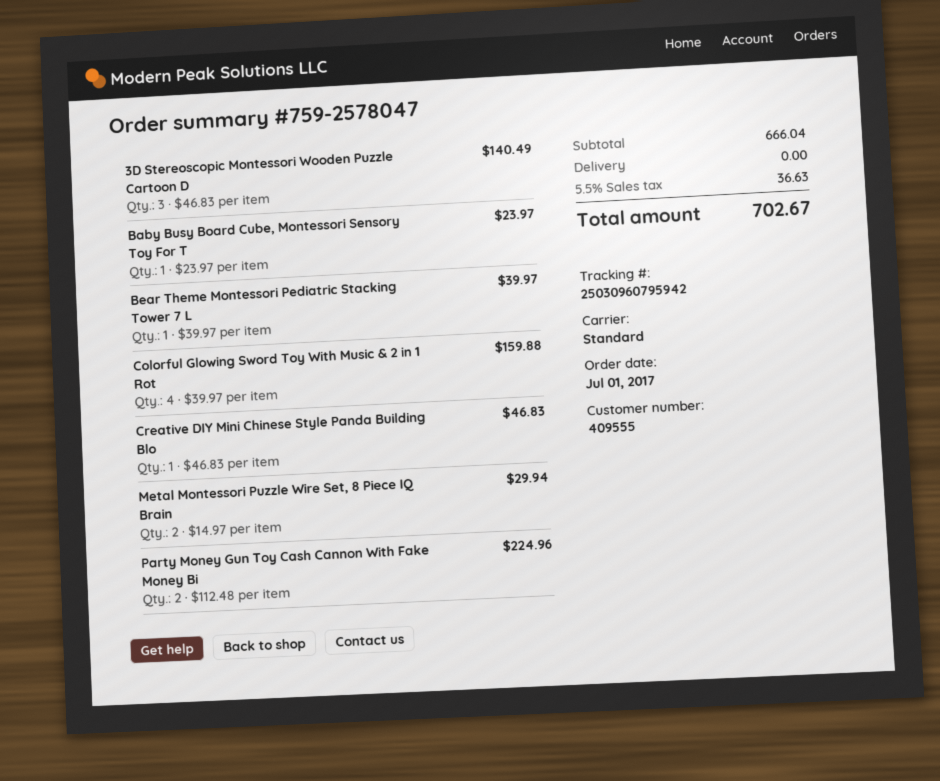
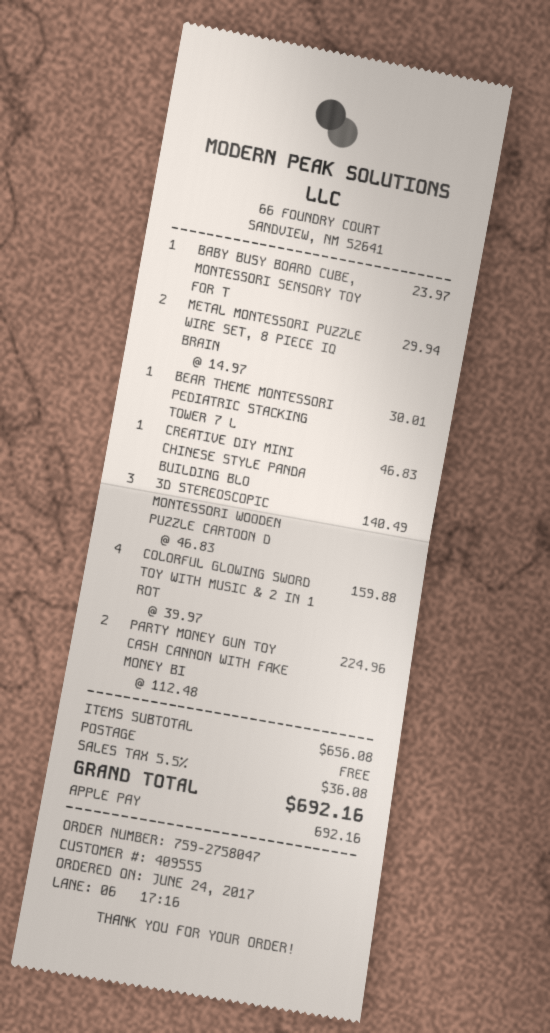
order number: 759-2578047 -> 759-2758047
order date: 2017-07-01 -> 2017-06-24
Bear Theme Montessori Pediatric Stacking Tower 7 L: 1 x 39.97 = 39.97 -> 1 x 30.01 = 30.01
subtotal: 666.04 -> 656.08
tax: 5.5% = 36.63 -> 5.5% = 36.08
total: 702.67 -> 692.16

